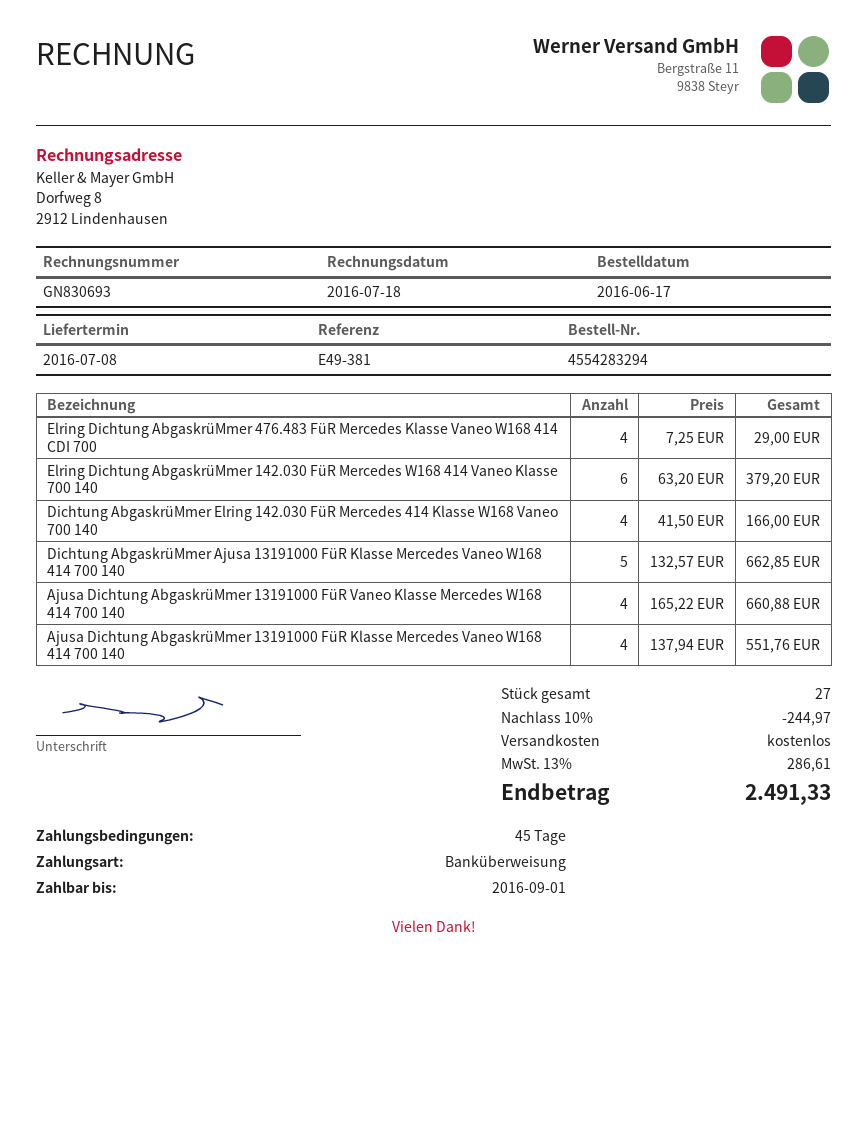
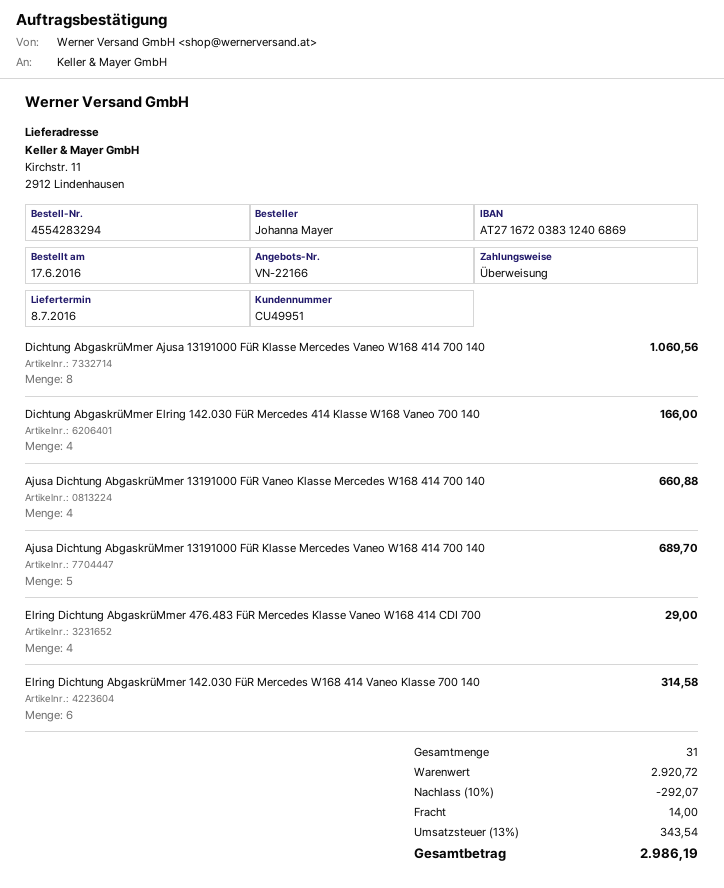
Elring Dichtung AbgaskrüMmer 142.030 FüR Mercedes W168 414 Vaneo Klasse 700 140: 6 for 379.20 -> 6 for 314.58
Dichtung AbgaskrüMmer Ajusa 13191000 FüR Klasse Mercedes Vaneo W168 414 700 140: 5 for 662.85 -> 8 for 1060.56
Ajusa Dichtung AbgaskrüMmer 13191000 FüR Klasse Mercedes Vaneo W168 414 700 140: 4 for 551.76 -> 5 for 689.70
total quantity: 27 -> 31
discount: 10% = 244.97 -> 10% = 292.07
shipping: 0.00 -> 14.00
tax: 13% = 286.61 -> 13% = 343.54
total: 2491.33 -> 2986.19

